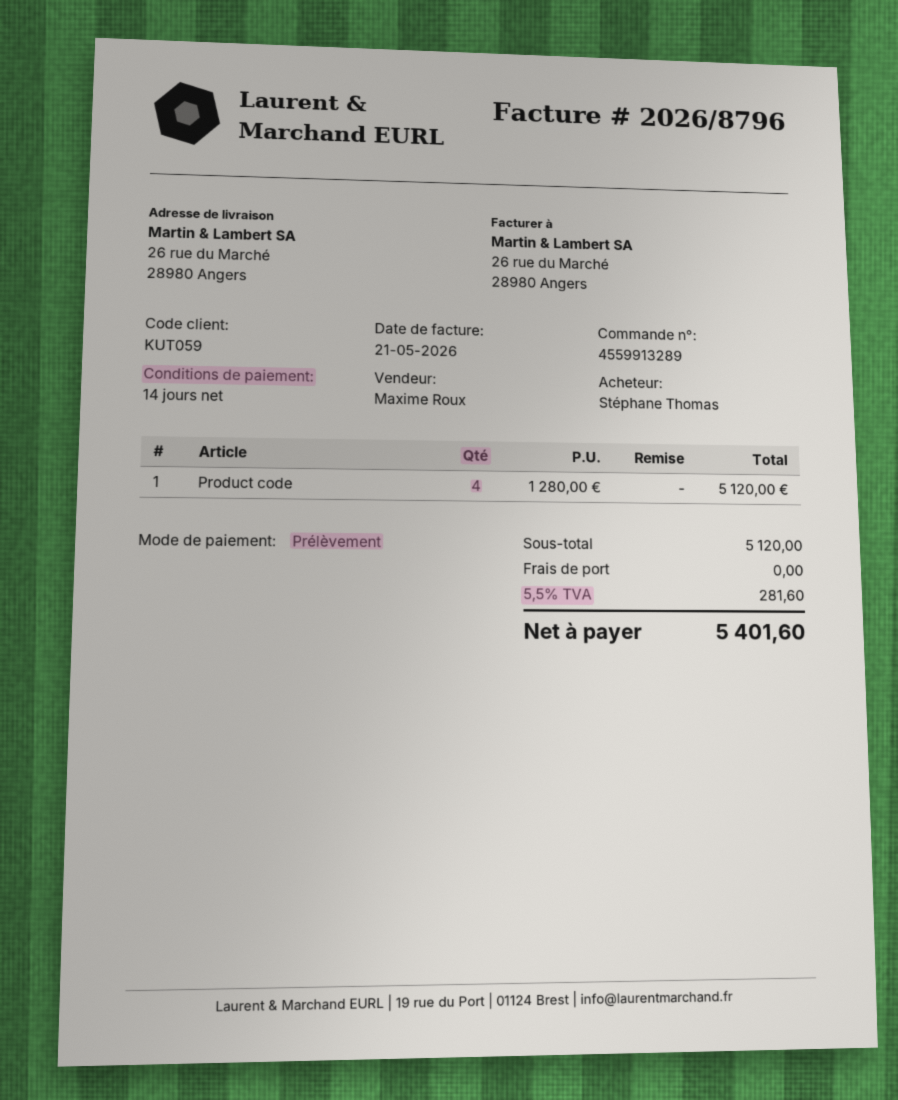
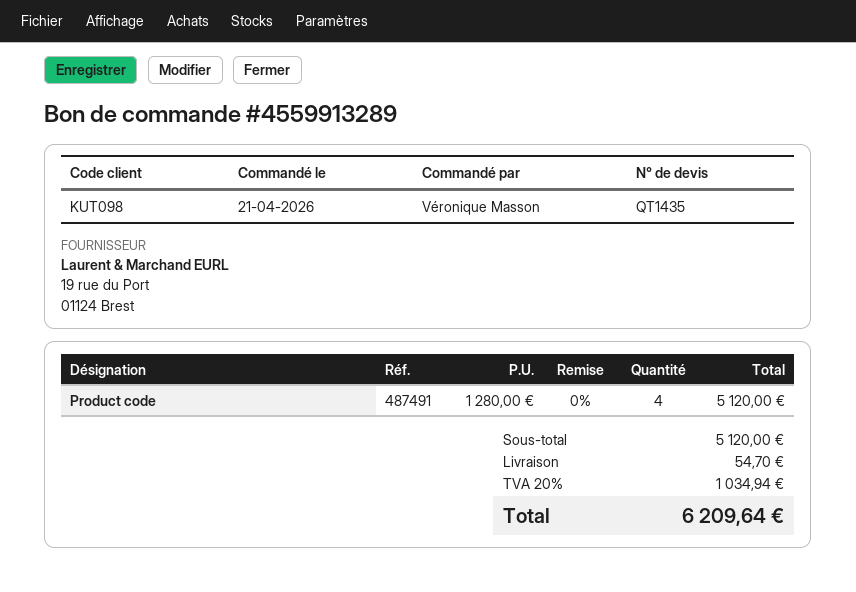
customer number: KUT059 -> KUT098
ordered by: Stéphane Thomas -> Véronique Masson
shipping: 0.00 -> 54.70
tax: 5.5% = 281.60 -> 20% = 1034.94
total: 5401.60 -> 6209.64

